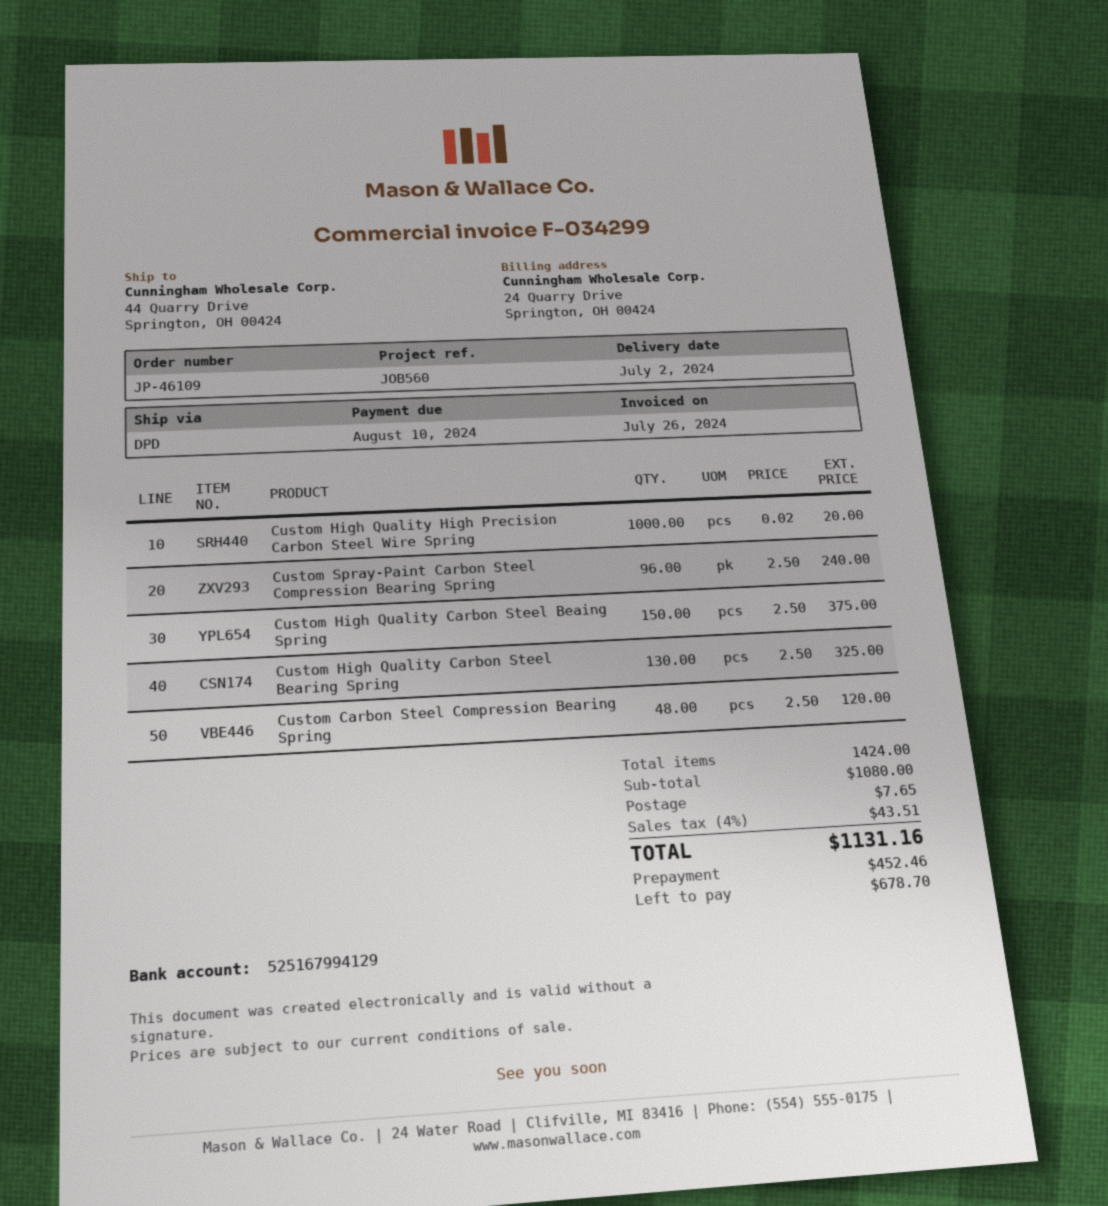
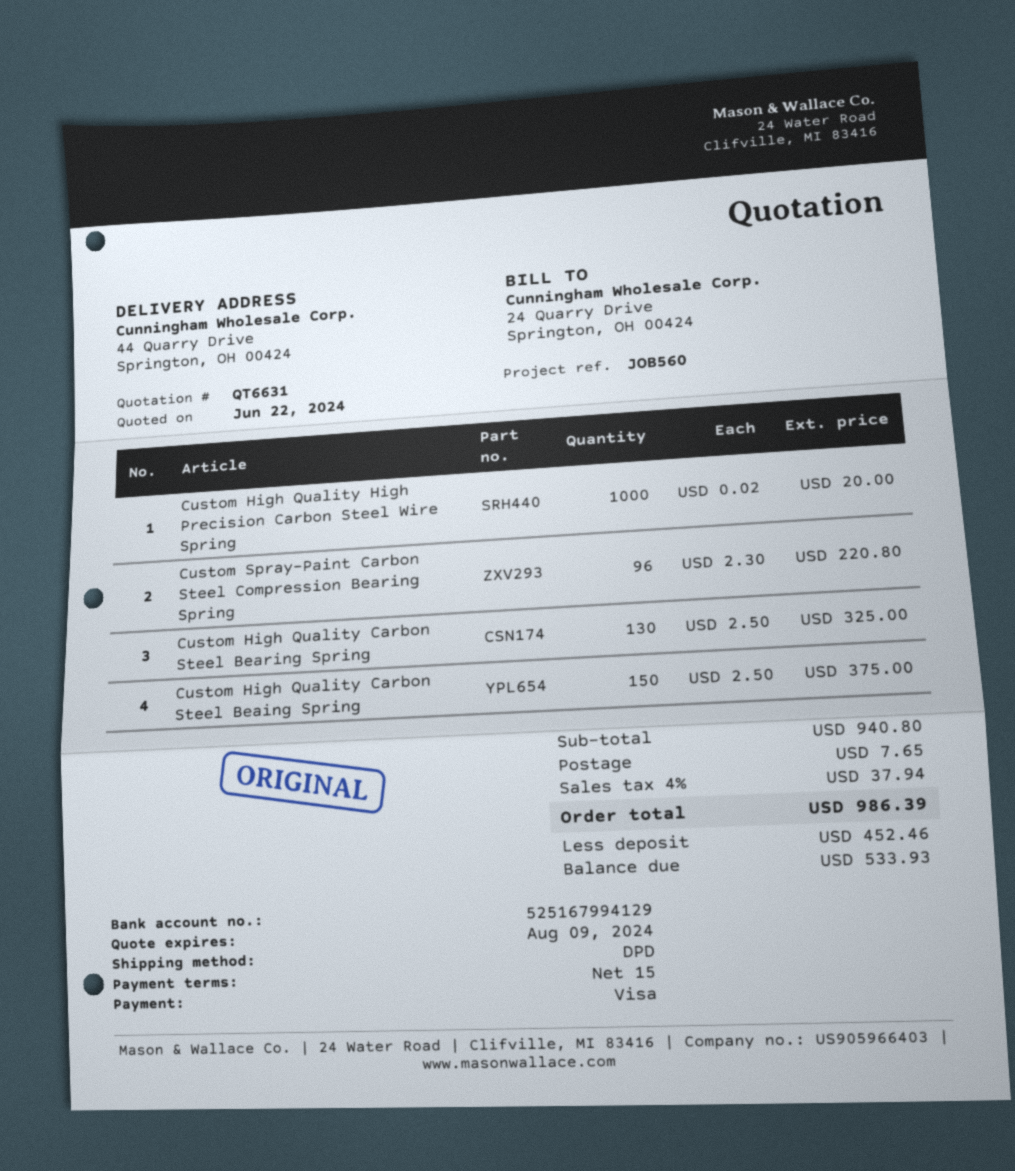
Custom Spray-Paint Carbon Steel Compression Bearing Spring: 96 x 2.50 = 240.00 -> 96 x 2.30 = 220.80
Custom Carbon Steel Compression Bearing Spring: 48 x 2.50 = 120.00 -> none
subtotal: 1080.00 -> 940.80
tax: 4% = 43.51 -> 4% = 37.94
total: 1131.16 -> 986.39
balance: 678.70 -> 533.93

